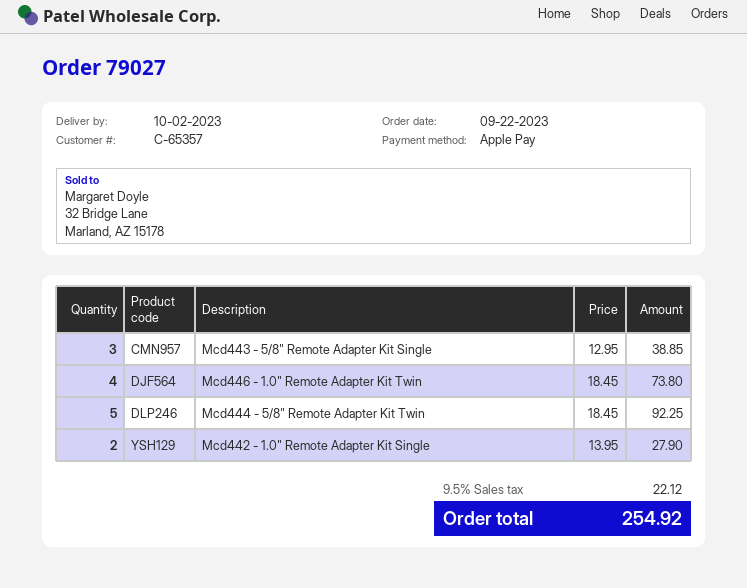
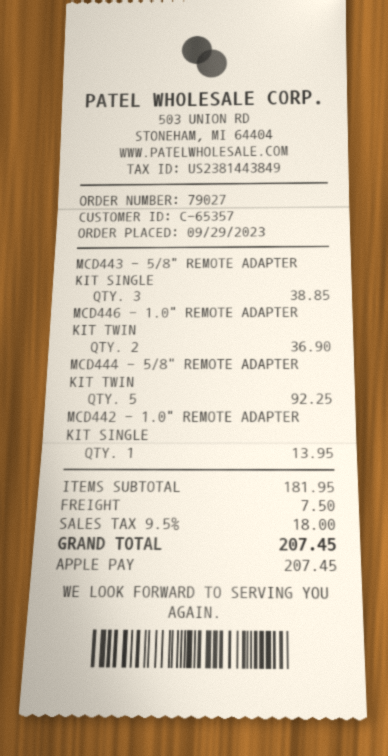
order date: 2023-09-22 -> 2023-09-29
Mcd446 - 1.0" Remote Adapter Kit Twin: 4 for 73.80 -> 2 for 36.90
Mcd442 - 1.0" Remote Adapter Kit Single: 2 for 27.90 -> 1 for 13.95
shipping: none -> 7.50
tax: 9.5% = 22.12 -> 9.5% = 18.00
total: 254.92 -> 207.45

